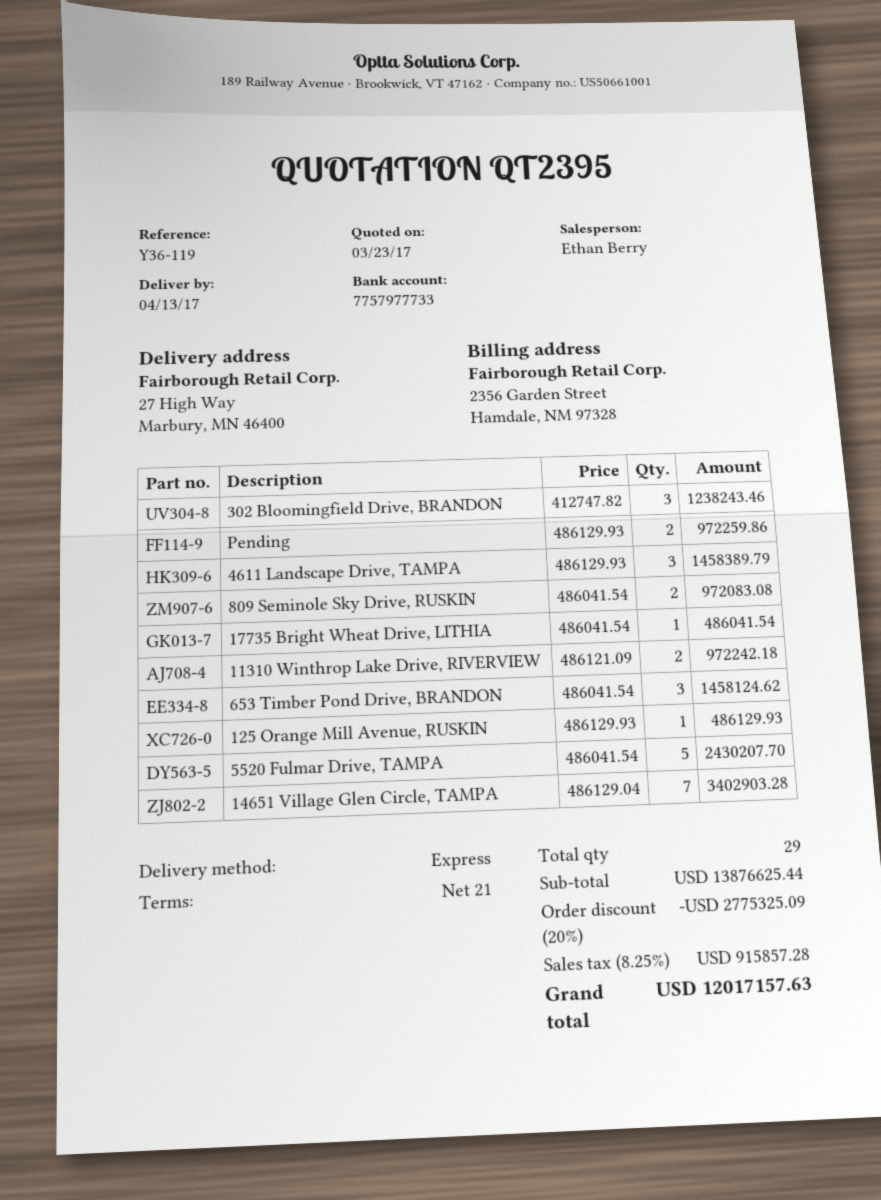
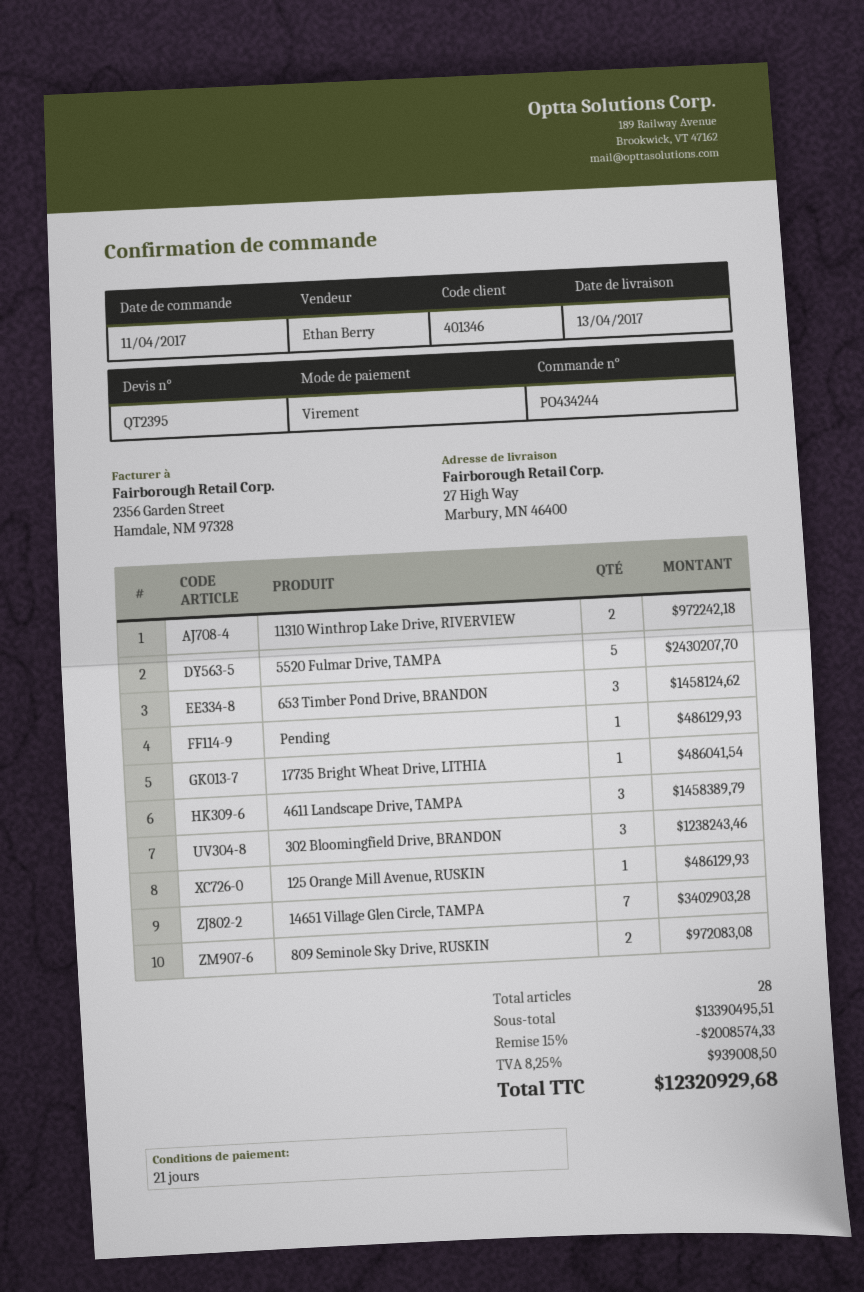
Pending: 2 for 972259.86 -> 1 for 486129.93
total quantity: 29 -> 28
subtotal: 13876625.44 -> 13390495.51
discount: 20% = 2775325.09 -> 15% = 2008574.33
tax: 8.25% = 915857.28 -> 8.25% = 939008.50
total: 12017157.63 -> 12320929.68

